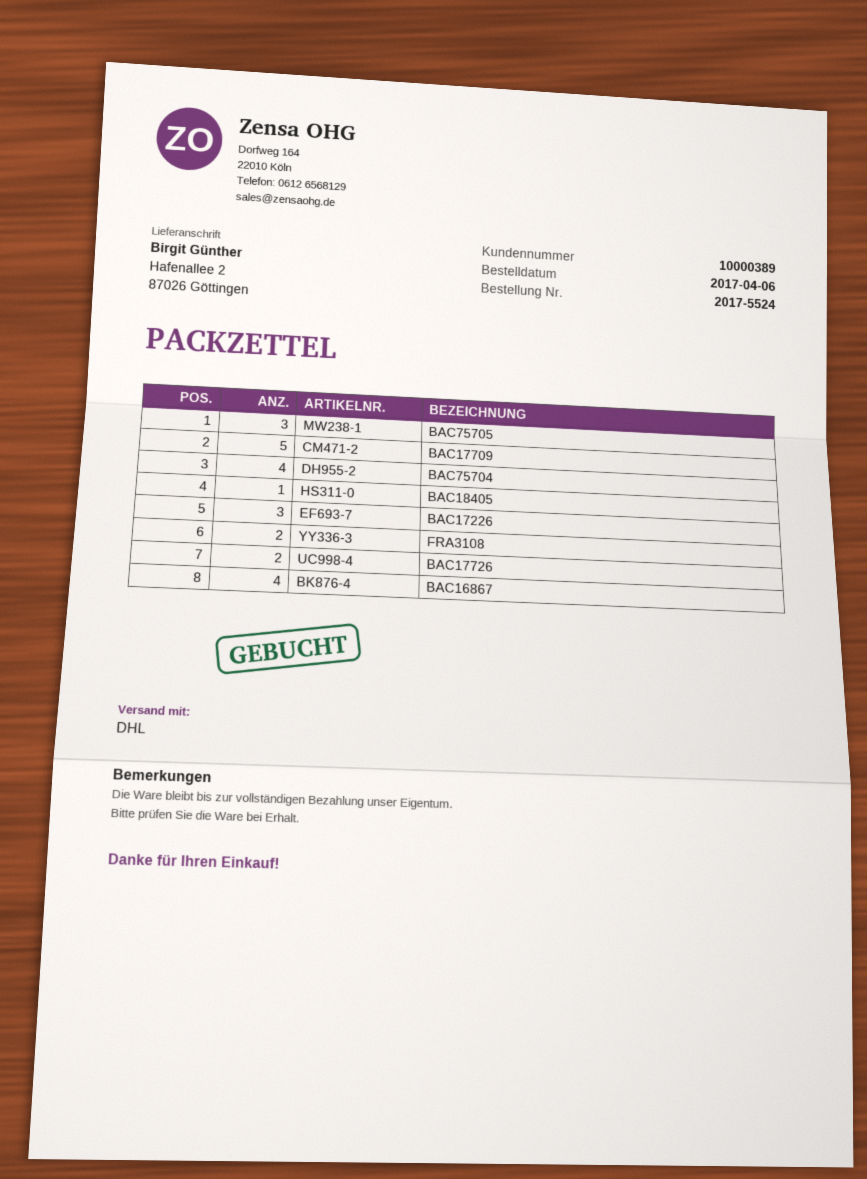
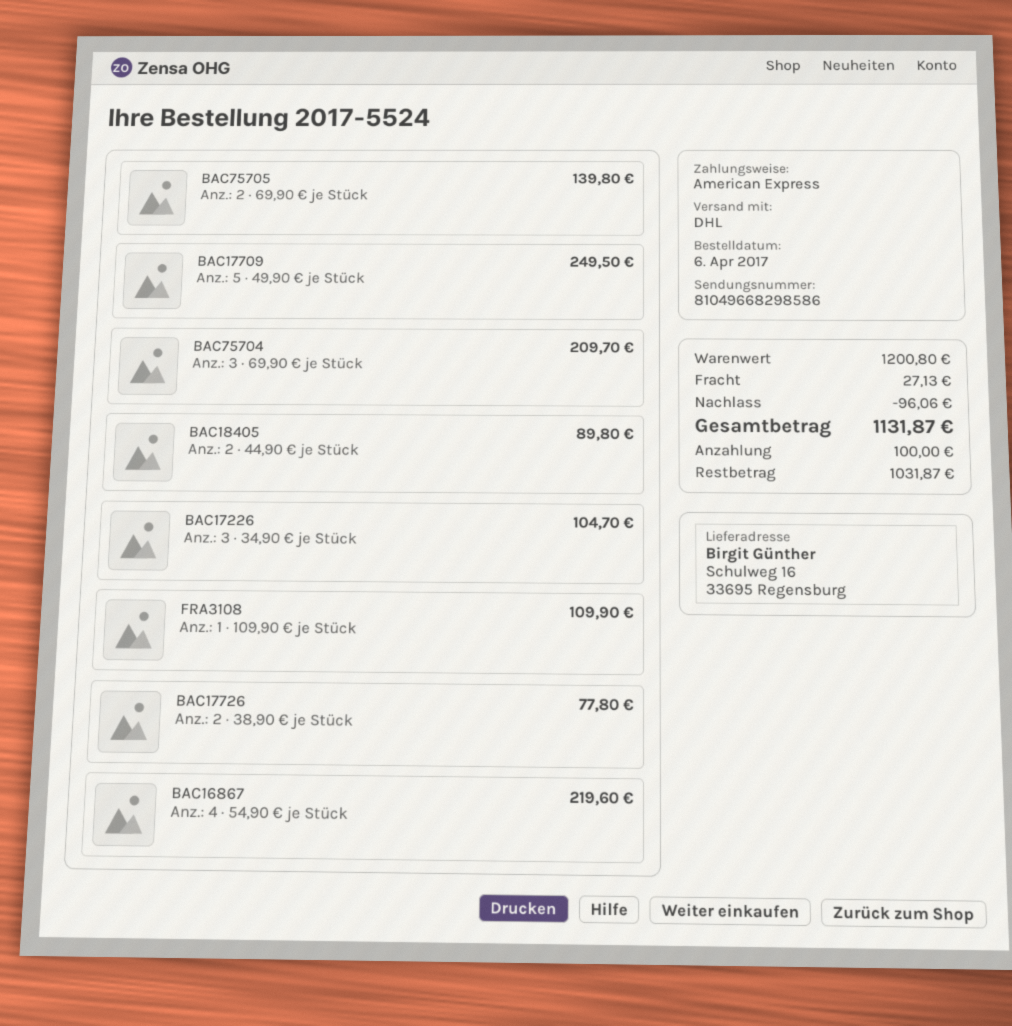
ship to: Hafenallee 2, 87026 Göttingen -> Schulweg 16, 33695 Regensburg
BAC75705: 3 -> 2
BAC75704: 4 -> 3
BAC18405: 1 -> 2
FRA3108: 2 -> 1

